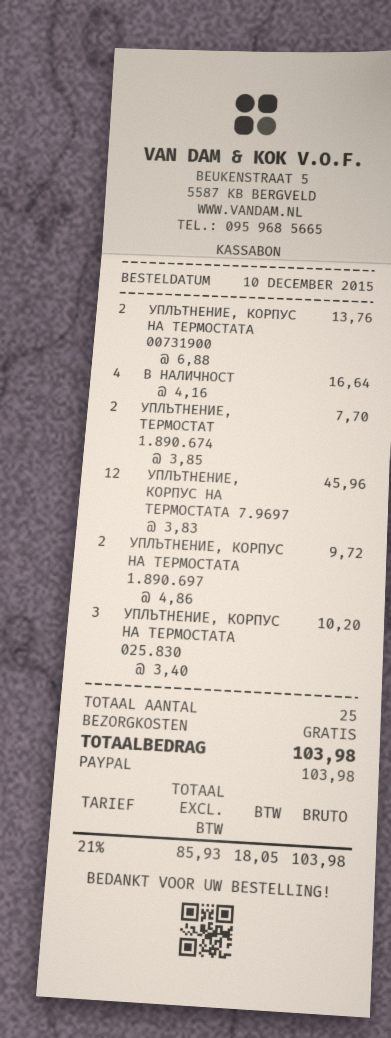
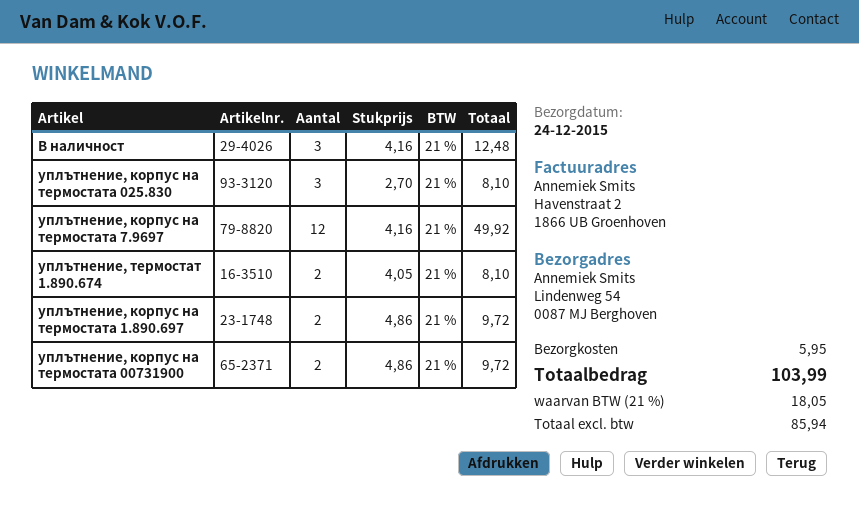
УПЛЪТНЕНИЕ, КОРПУС НА ТЕРМОСТАТА 00731900: 2 x 6.88 = 13.76 -> 2 x 4.86 = 9.72
В НАЛИЧНОСТ: 4 x 4.16 = 16.64 -> 3 x 4.16 = 12.48
УПЛЪТНЕНИЕ, ТЕРМОСТАТ 1.890.674: 2 x 3.85 = 7.70 -> 2 x 4.05 = 8.10
УПЛЪТНЕНИЕ, КОРПУС НА ТЕРМОСТАТА 7.9697: 12 x 3.83 = 45.96 -> 12 x 4.16 = 49.92
УПЛЪТНЕНИЕ, КОРПУС НА ТЕРМОСТАТА 025.830: 3 x 3.40 = 10.20 -> 3 x 2.70 = 8.10
shipping: 0.00 -> 5.95
net: 85.93 -> 85.94
total: 103.98 -> 103.99

